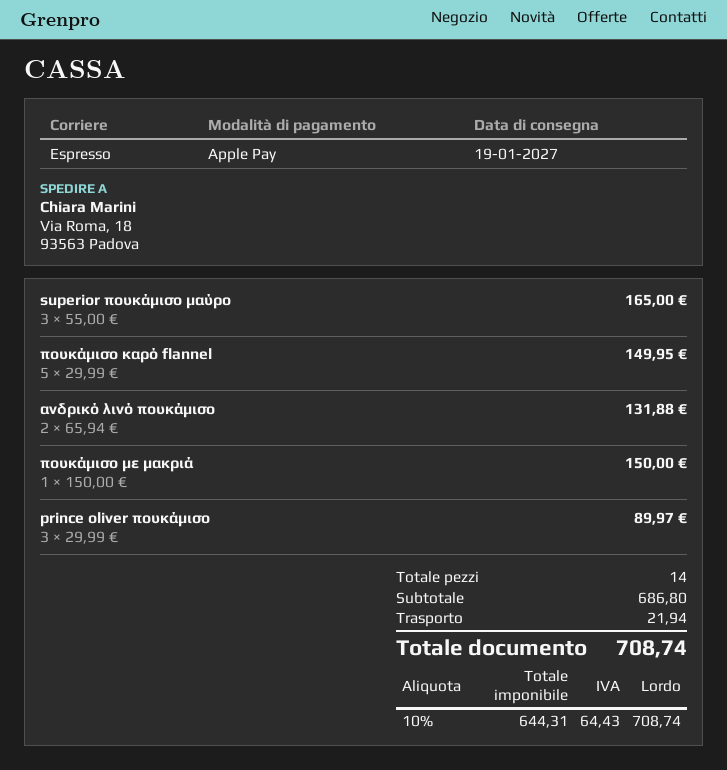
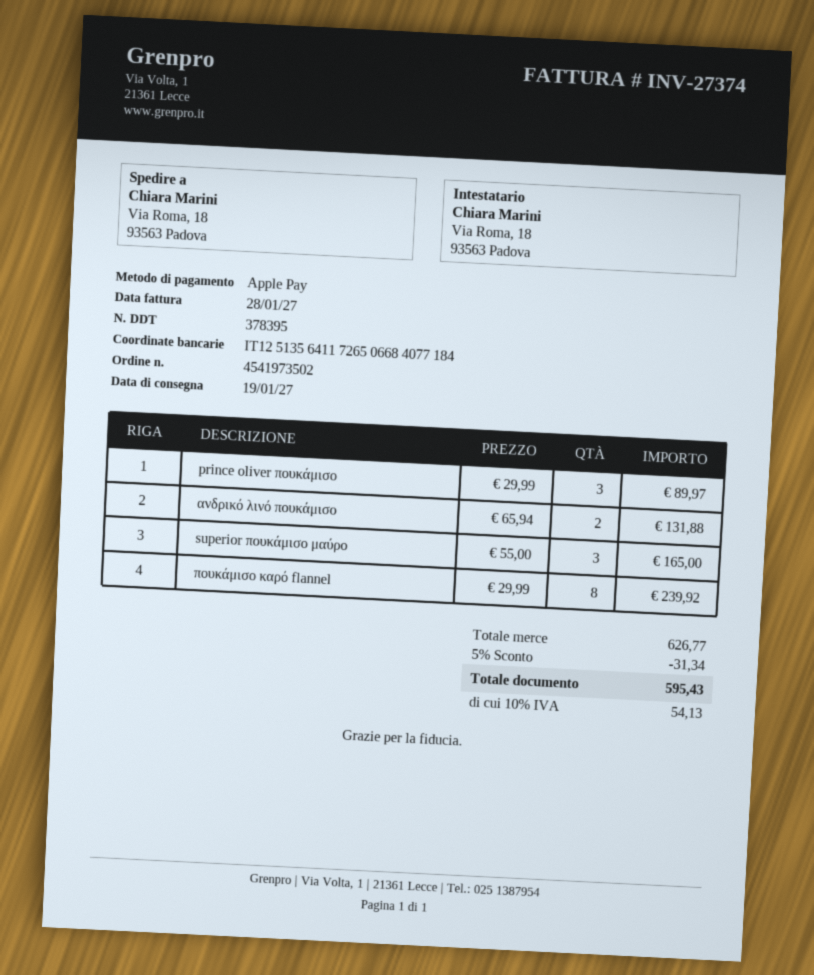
πουκάμισο καρό flannel: 5 x 29.99 = 149.95 -> 8 x 29.99 = 239.92
πουκάμισο με μακριά: 1 x 150.00 = 150.00 -> none
subtotal: 686.80 -> 626.77
discount: none -> 5% = 31.34
shipping: 21.94 -> none
tax: 10% = 64.43 -> 10% = 54.13
total: 708.74 -> 595.43

